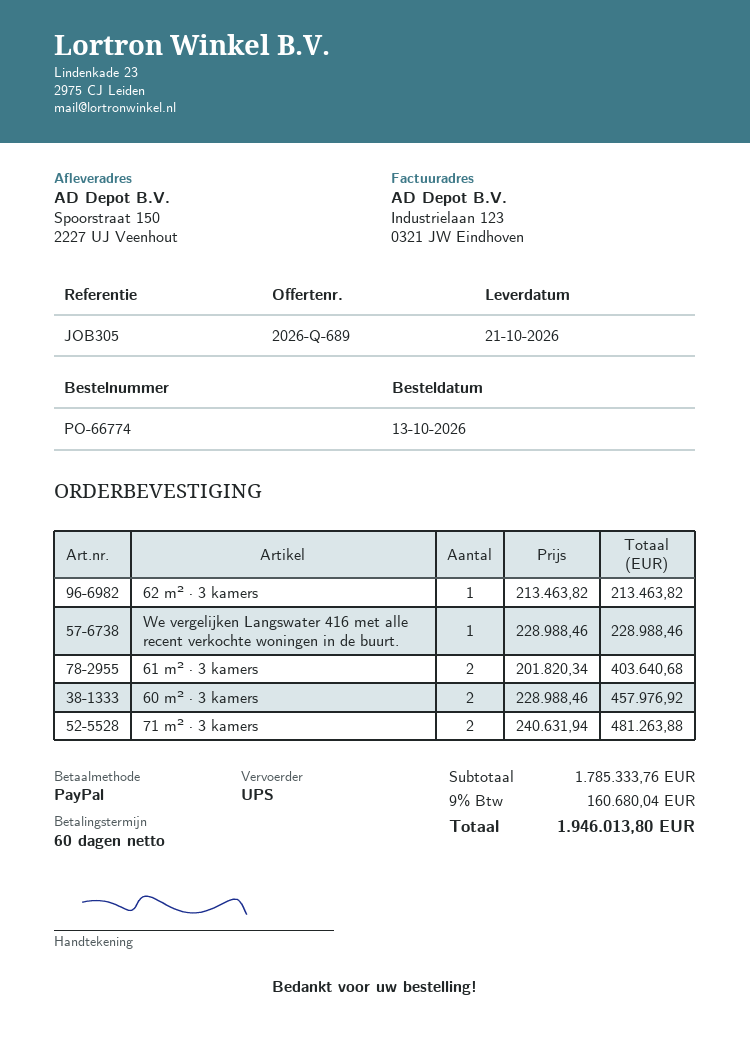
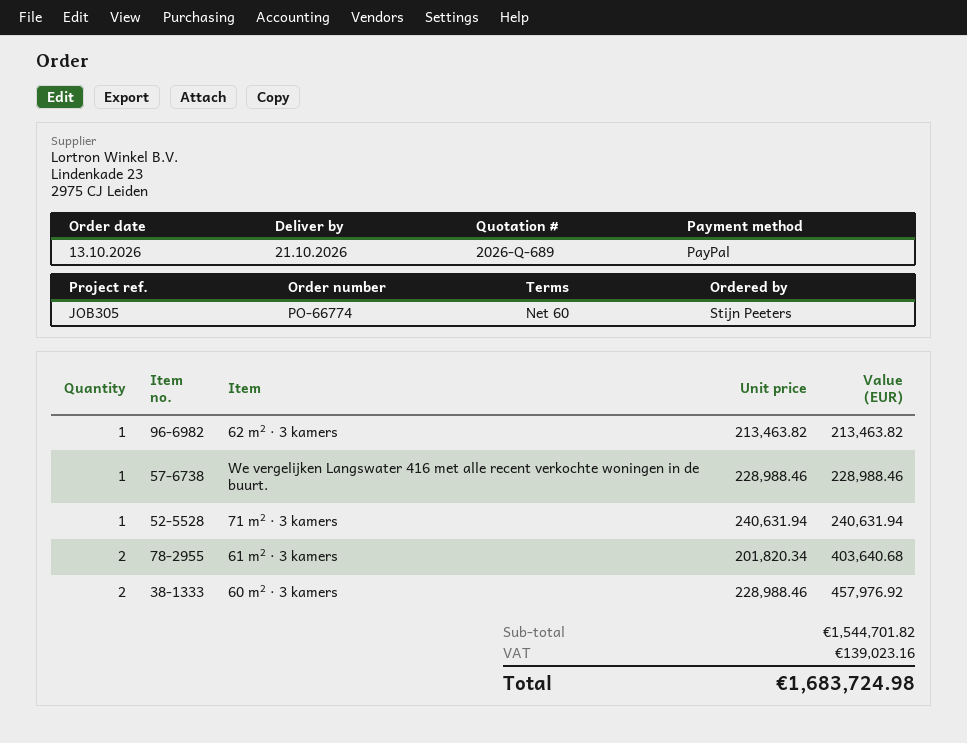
71 m² · 3 kamers: 2 x 240631.94 = 481263.88 -> 1 x 240631.94 = 240631.94
subtotal: 1785333.76 -> 1544701.82
tax: 160680.04 -> 139023.16
total: 1946013.80 -> 1683724.98

